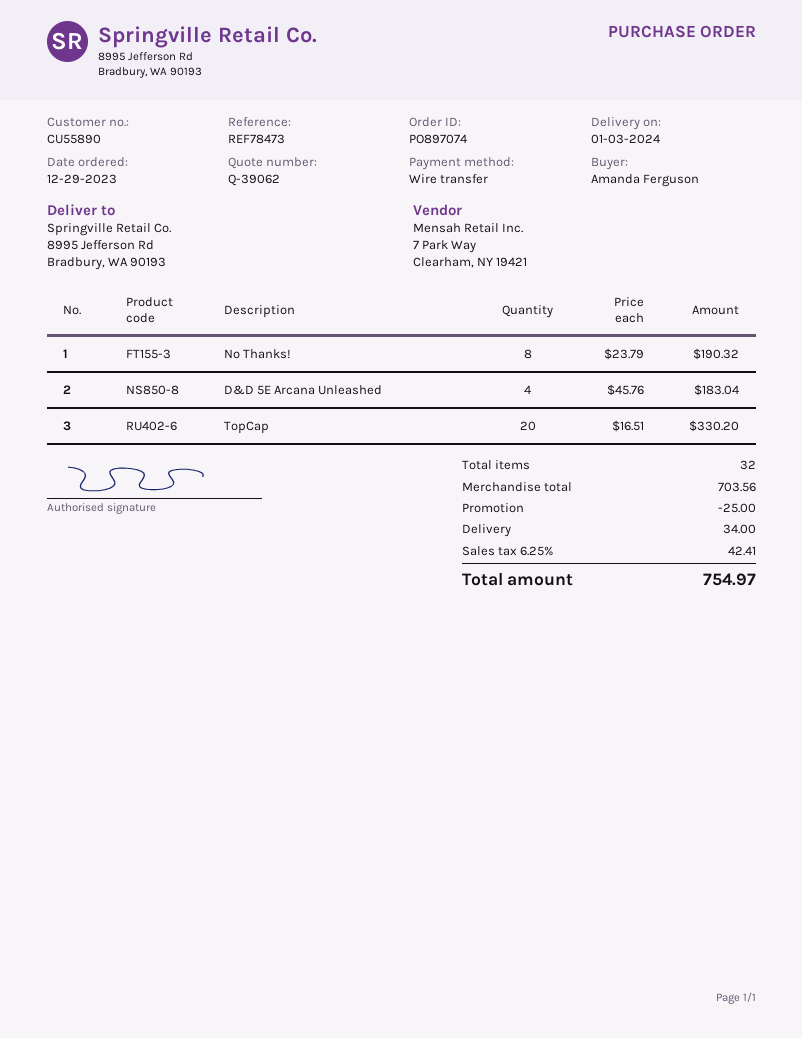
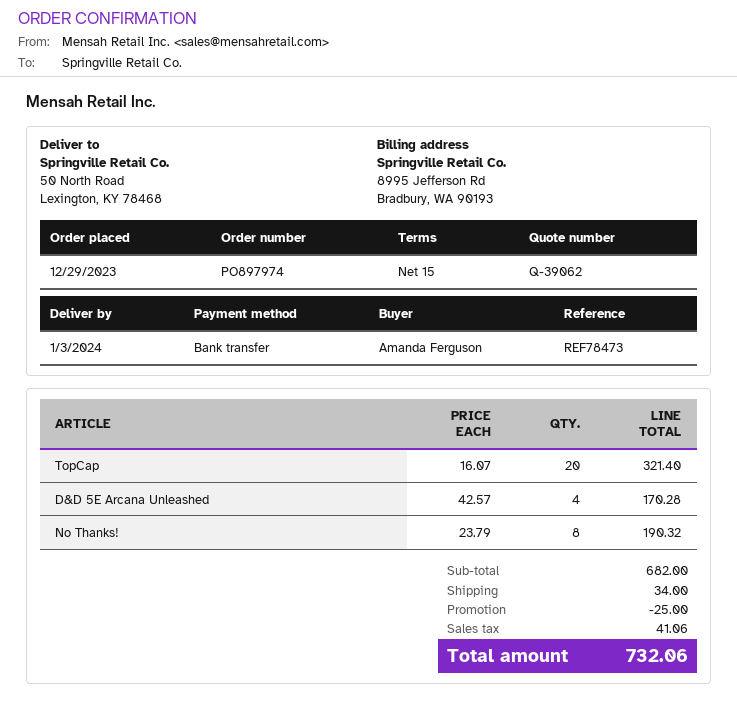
order number: PO897074 -> PO897974
ship to: 8995 Jefferson Rd, Bradbury, WA 90193 -> 50 North Road, Lexington, KY 78468
D&D 5E Arcana Unleashed: 4 x 45.76 = 183.04 -> 4 x 42.57 = 170.28
TopCap: 20 x 16.51 = 330.20 -> 20 x 16.07 = 321.40
subtotal: 703.56 -> 682.00
tax: 42.41 -> 41.06
total: 754.97 -> 732.06

